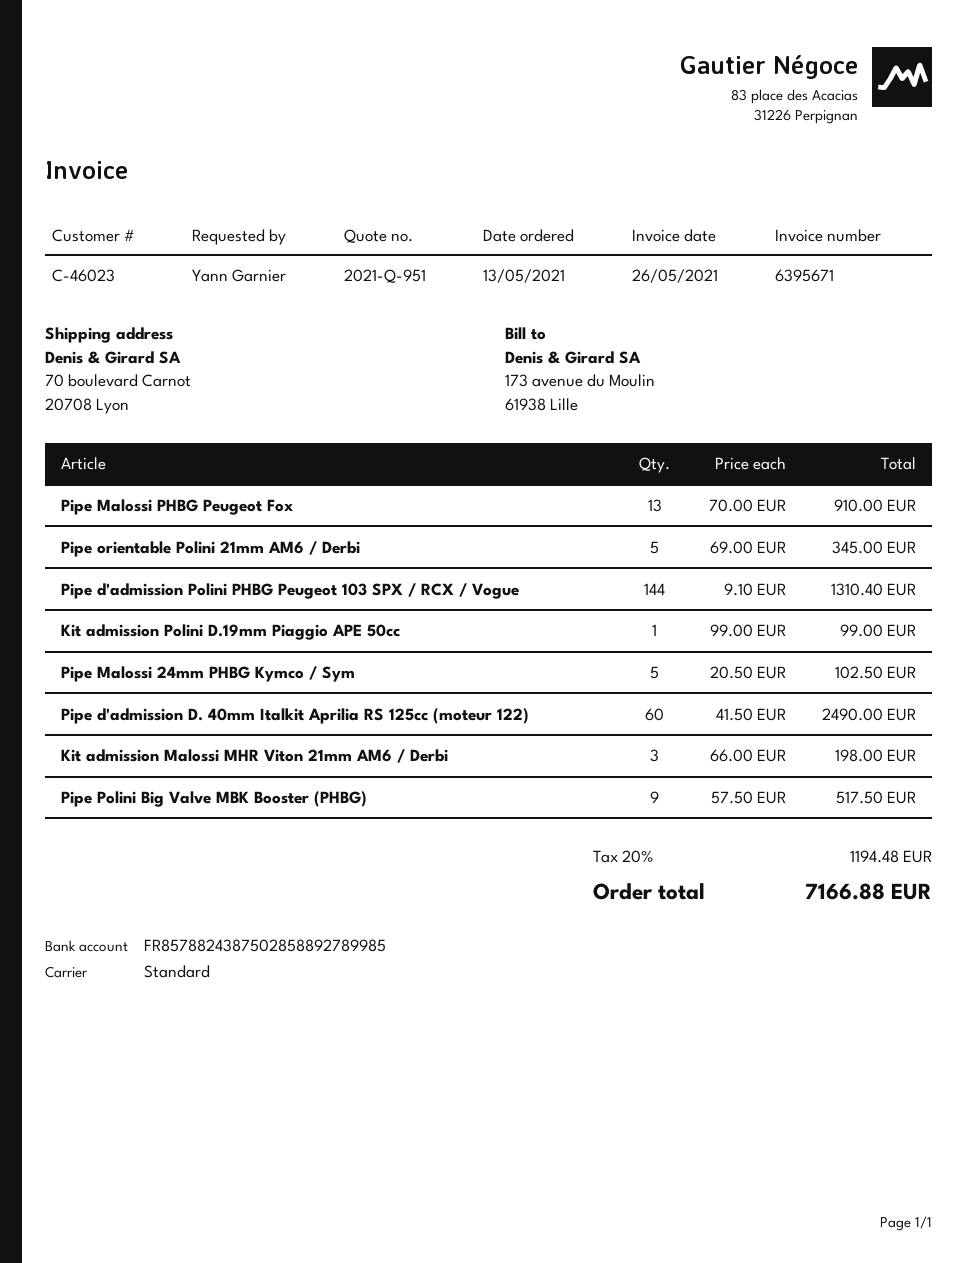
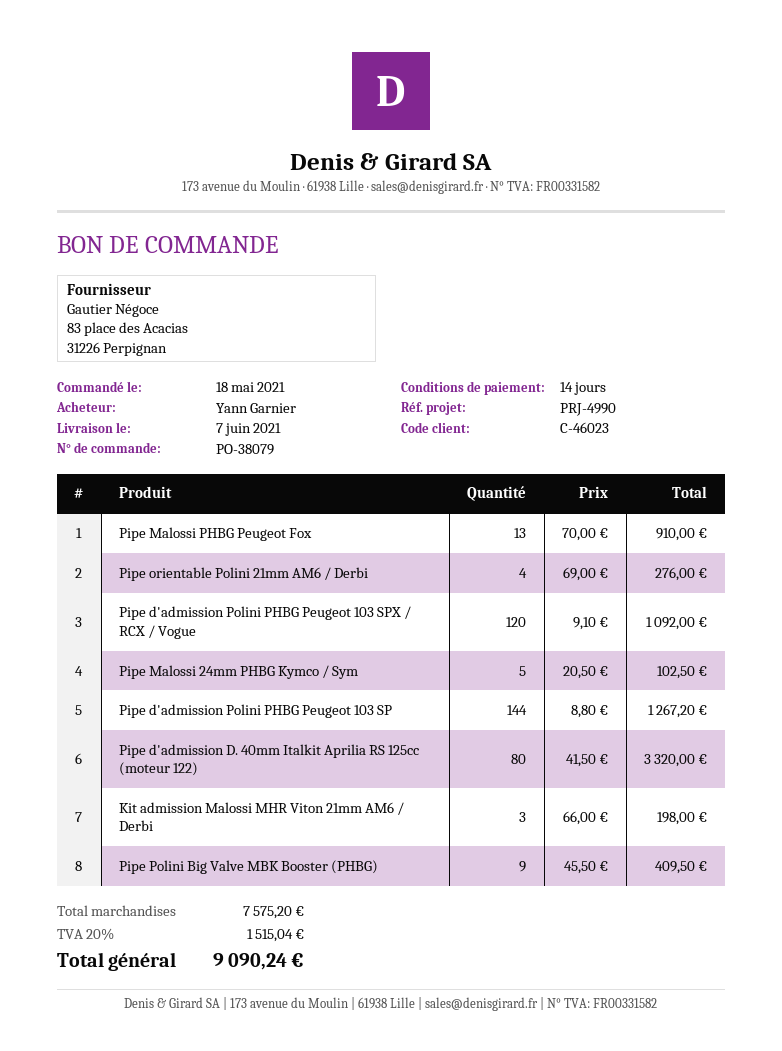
order date: 2021-05-13 -> 2021-05-18
Pipe orientable Polini 21mm AM6 / Derbi: 5 x 69.00 = 345.00 -> 4 x 69.00 = 276.00
Pipe d'admission Polini PHBG Peugeot 103 SPX / RCX / Vogue: 144 x 9.10 = 1310.40 -> 120 x 9.10 = 1092.00
Kit admission Polini D.19mm Piaggio APE 50cc: 1 x 99.00 = 99.00 -> none
Pipe d'admission D. 40mm Italkit Aprilia RS 125cc (moteur 122): 60 x 41.50 = 2490.00 -> 80 x 41.50 = 3320.00
Pipe Polini Big Valve MBK Booster (PHBG): 9 x 57.50 = 517.50 -> 9 x 45.50 = 409.50
Pipe d'admission Polini PHBG Peugeot 103 SP: none -> 144 x 8.80 = 1267.20
tax: 20% = 1194.48 -> 20% = 1515.04
total: 7166.88 -> 9090.24

